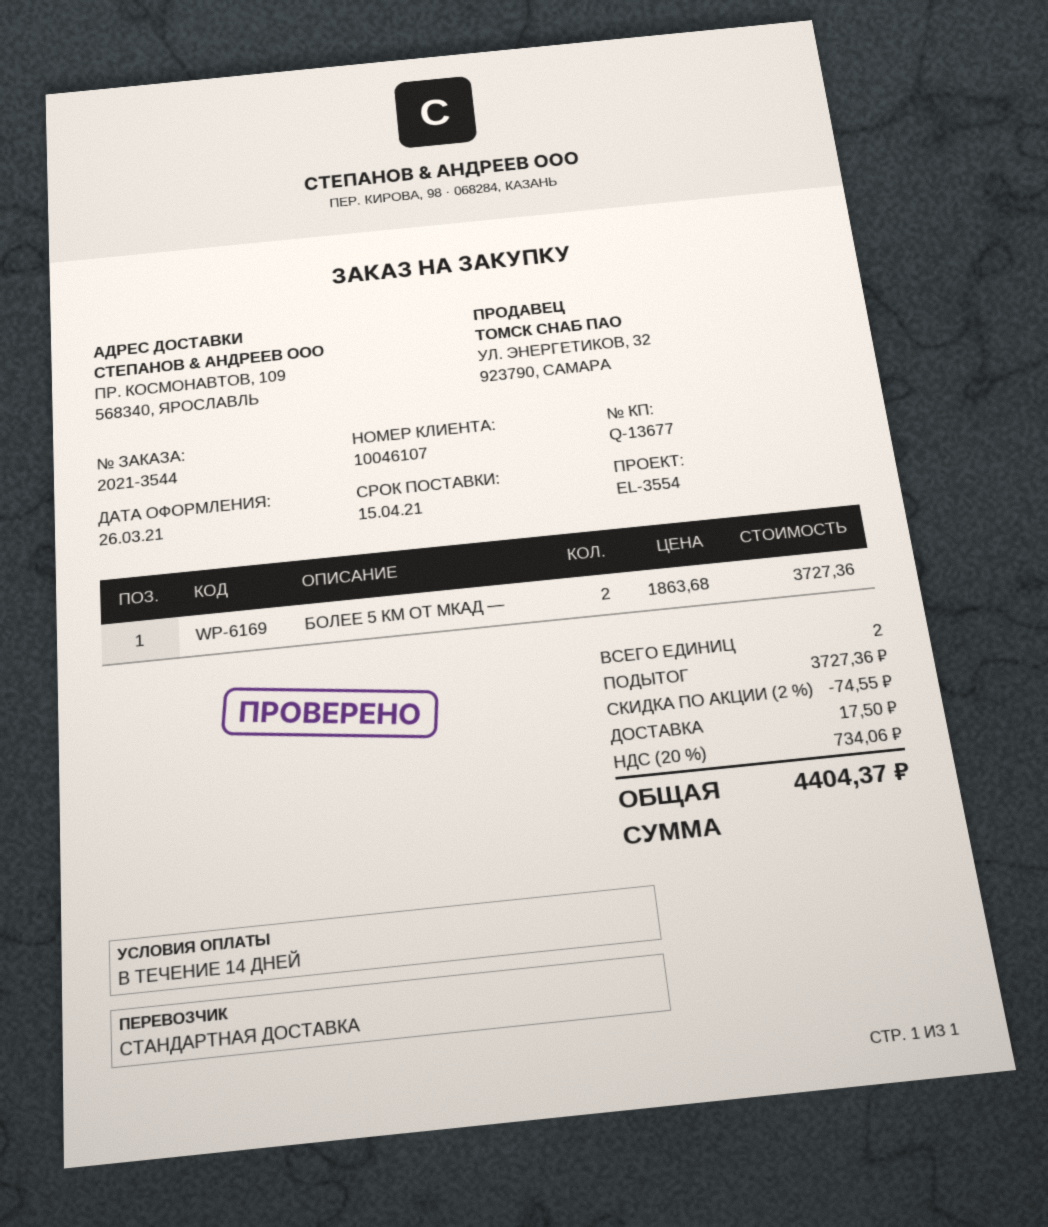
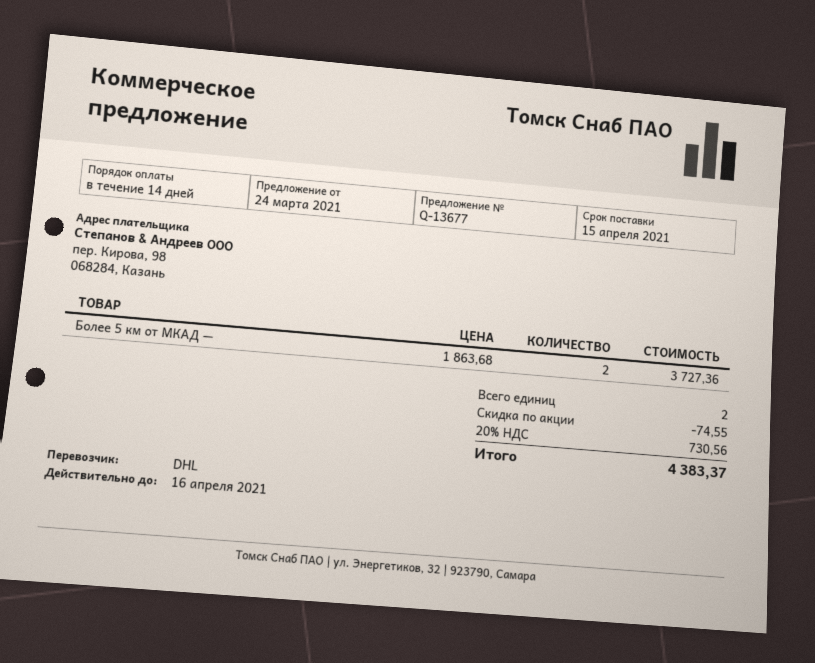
shipping method: standard -> DHL
shipping: 17.50 -> none
tax: 20% = 734.06 -> 20% = 730.56
total: 4404.37 -> 4383.37

